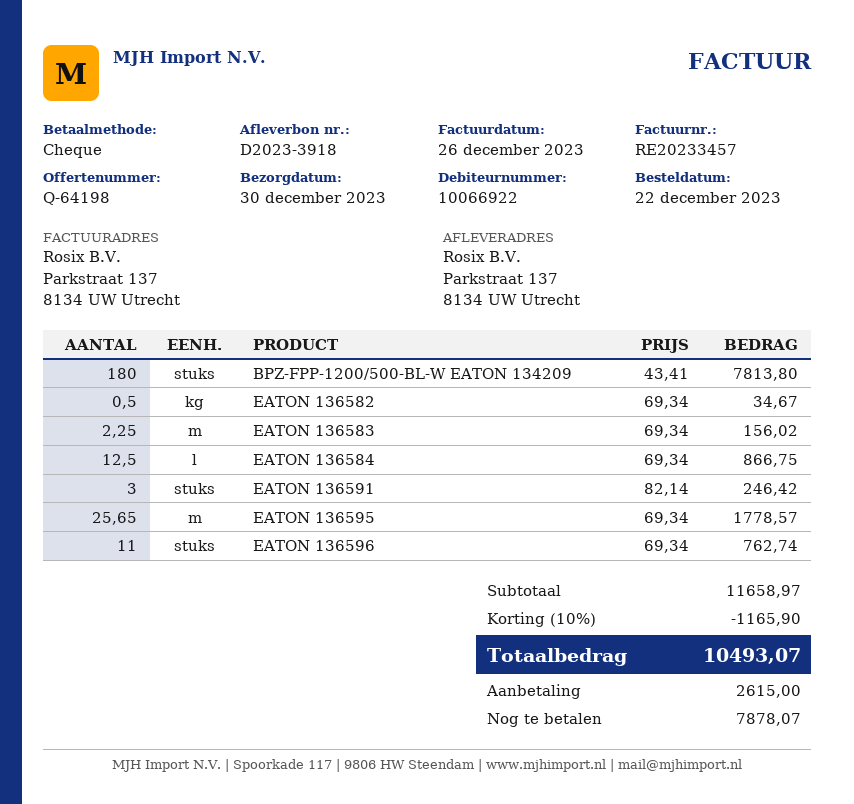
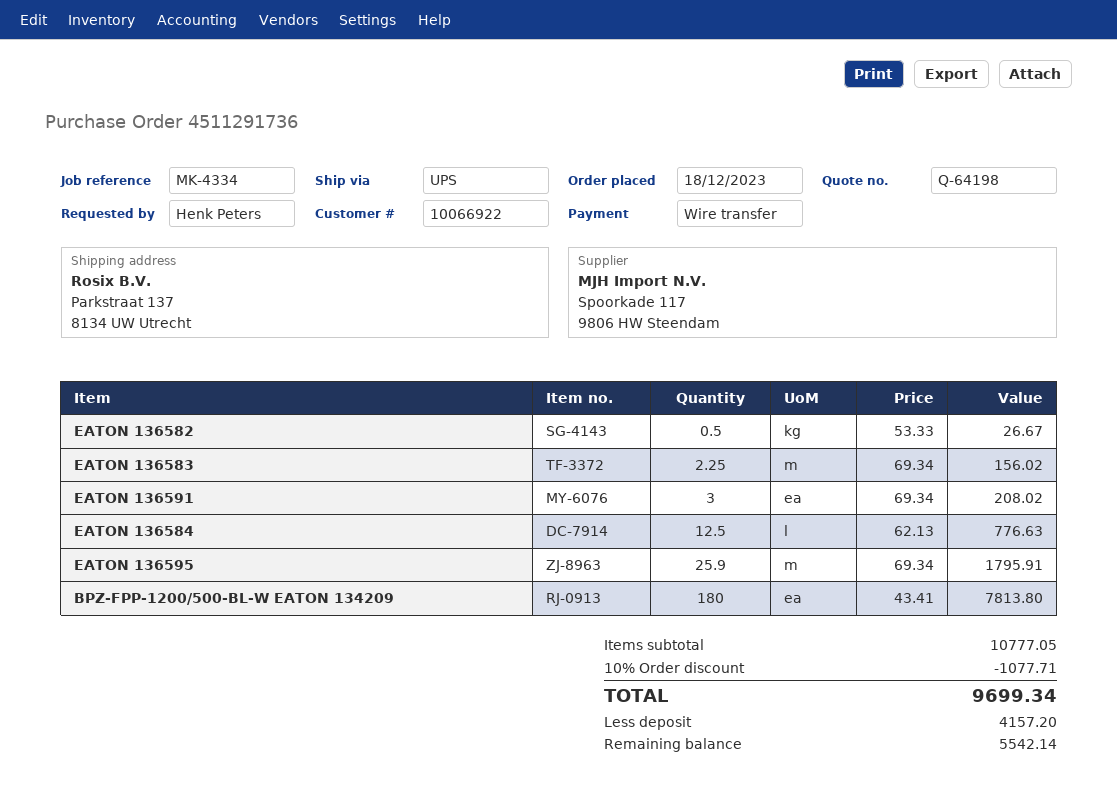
order date: 2023-12-22 -> 2023-12-18
payment method: cheque -> bank transfer
EATON 136582: 0.5 x 69.34 = 34.67 -> 0.5 x 53.33 = 26.67
EATON 136584: 12.5 x 69.34 = 866.75 -> 12.5 x 62.13 = 776.63
EATON 136591: 3 x 82.14 = 246.42 -> 3 x 69.34 = 208.02
EATON 136595: 25.65 x 69.34 = 1778.57 -> 25.9 x 69.34 = 1795.91
EATON 136596: 11 x 69.34 = 762.74 -> none
subtotal: 11658.97 -> 10777.05
discount: 10% = 1165.90 -> 10% = 1077.71
total: 10493.07 -> 9699.34
deposit: 2615.00 -> 4157.20
balance: 7878.07 -> 5542.14

